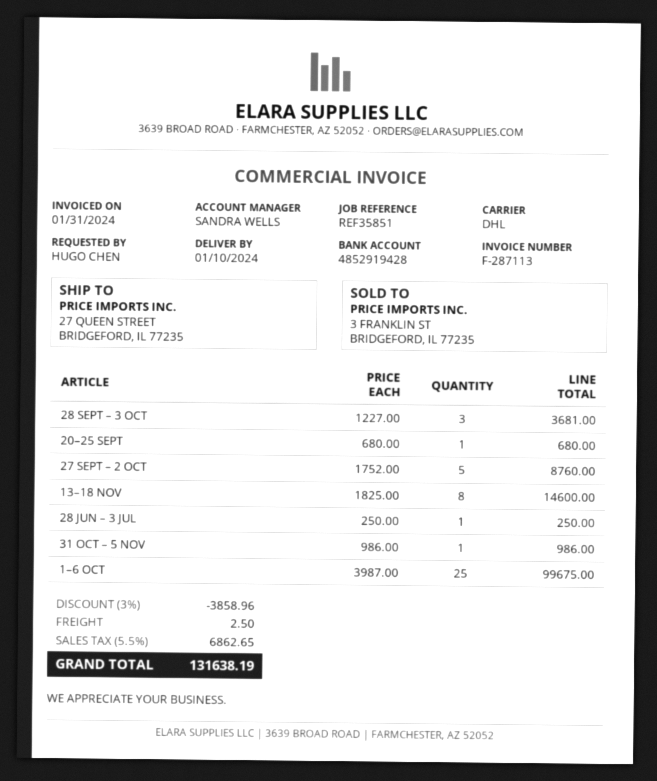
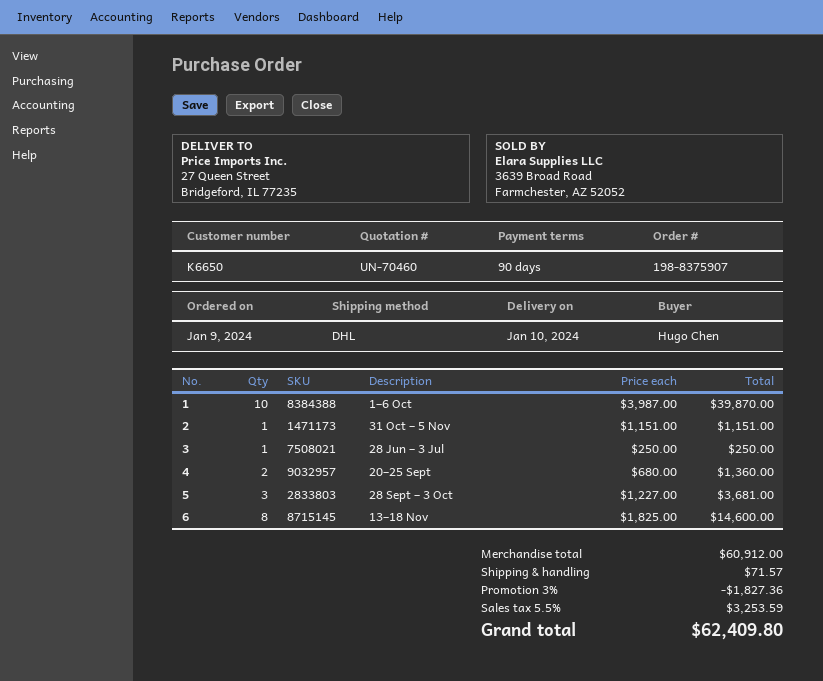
20–25 SEPT: 1 x 680.00 = 680.00 -> 2 x 680.00 = 1360.00
27 SEPT – 2 OCT: 5 x 1752.00 = 8760.00 -> none
31 OCT – 5 NOV: 1 x 986.00 = 986.00 -> 1 x 1151.00 = 1151.00
1–6 OCT: 25 x 3987.00 = 99675.00 -> 10 x 3987.00 = 39870.00
discount: 3% = 3858.96 -> 3% = 1827.36
shipping: 2.50 -> 71.57
tax: 5.5% = 6862.65 -> 5.5% = 3253.59
total: 131638.19 -> 62409.80

